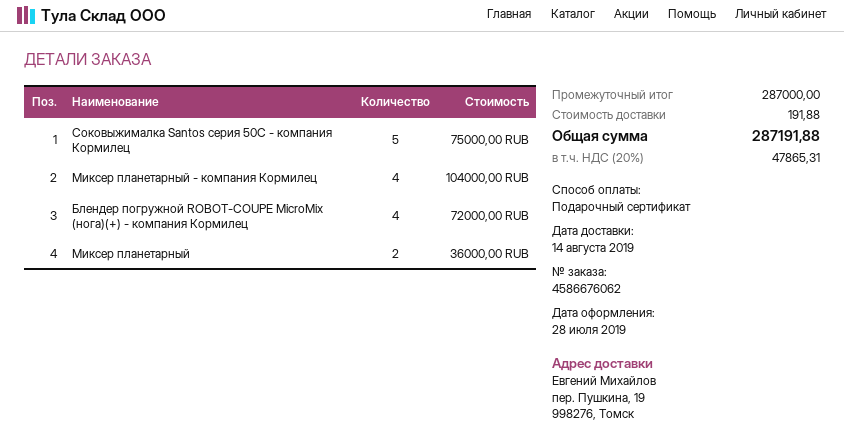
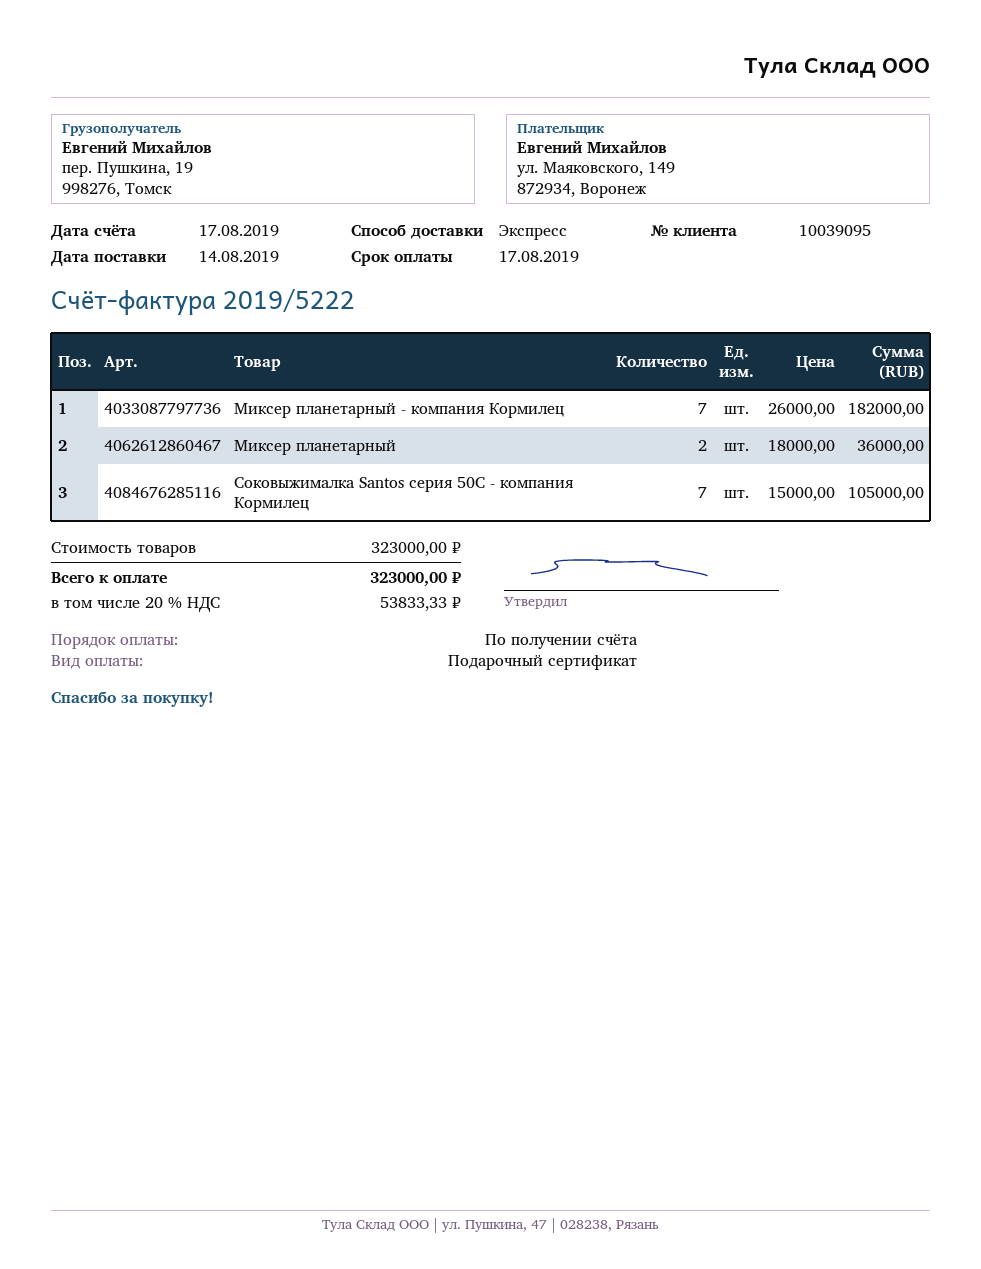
Соковыжималка Santos серия 50С - компания Кормилец: 5 for 75000.00 -> 7 for 105000.00
Миксер планетарный - компания Кормилец: 4 for 104000.00 -> 7 for 182000.00
Блендер погружной ROBOT-COUPE MicroMix (нога)(+) - компания Кормилец: 4 for 72000.00 -> none
subtotal: 287000.00 -> 323000.00
shipping: 191.88 -> none
tax: 20% = 47865.31 -> 20% = 53833.33
total: 287191.88 -> 323000.00

